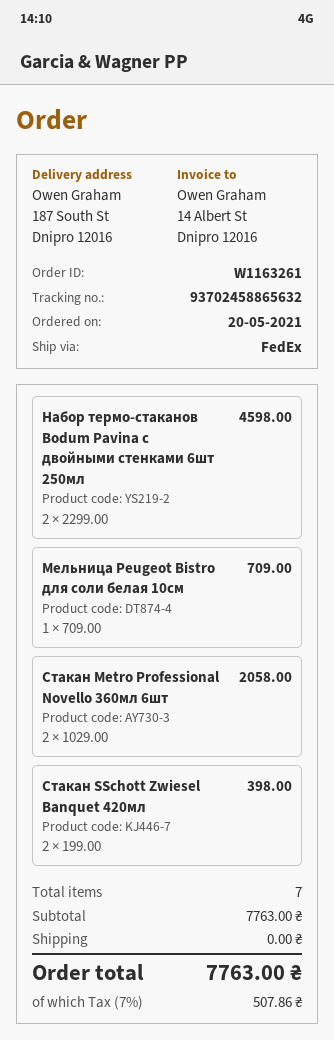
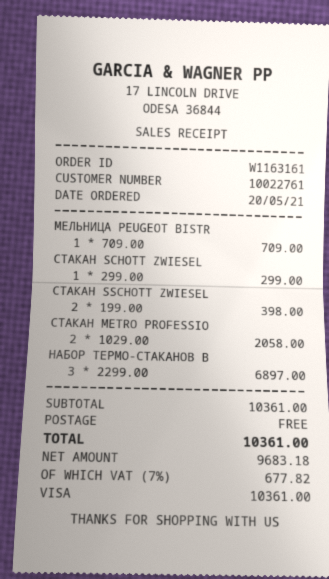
order number: W1163261 -> W1163161
Набор термо-стаканов Bodum Pavina с двойными стенками 6шт 250мл: 2 x 2299.00 = 4598.00 -> 3 x 2299.00 = 6897.00
СТАКАН SCHOTT ZWIESEL: none -> 1 x 299.00 = 299.00
subtotal: 7763.00 -> 10361.00
tax: 7% = 507.86 -> 7% = 677.82
total: 7763.00 -> 10361.00

